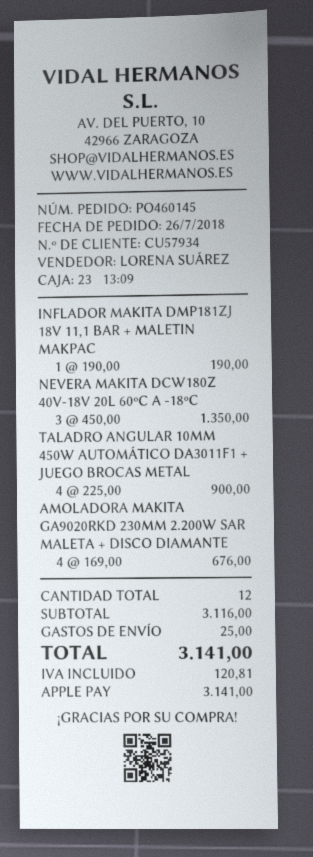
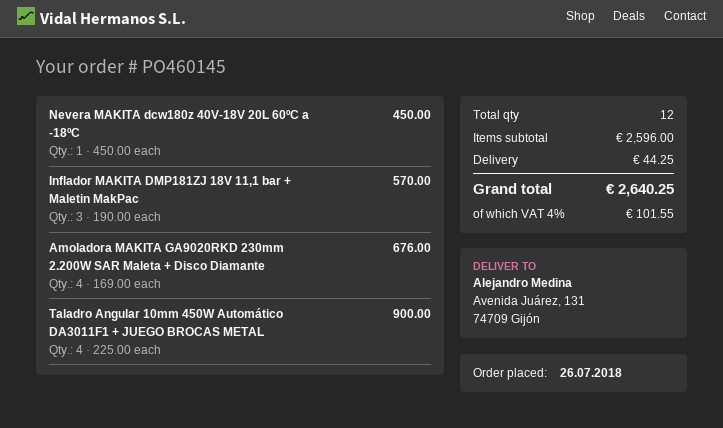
INFLADOR MAKITA DMP181ZJ 18V 11,1 BAR + MALETIN MAKPAC: 1 x 190.00 = 190.00 -> 3 x 190.00 = 570.00
NEVERA MAKITA DCW180Z 40V-18V 20L 60ºC A -18ºC: 3 x 450.00 = 1350.00 -> 1 x 450.00 = 450.00
subtotal: 3116.00 -> 2596.00
shipping: 25.00 -> 44.25
tax: 120.81 -> 101.55
total: 3141.00 -> 2640.25

